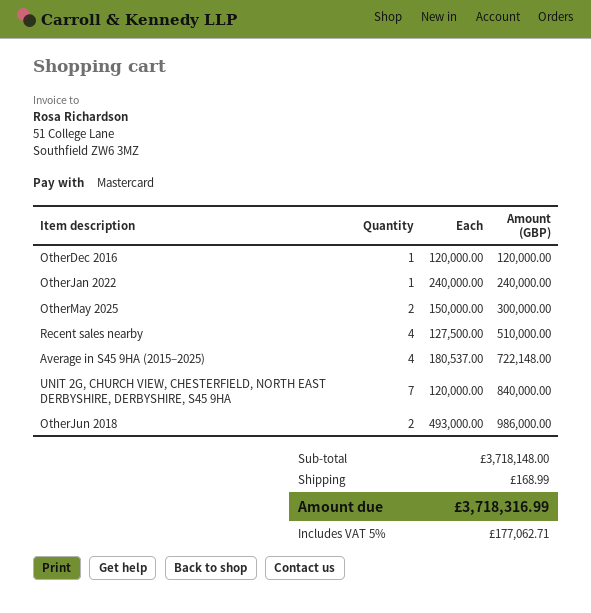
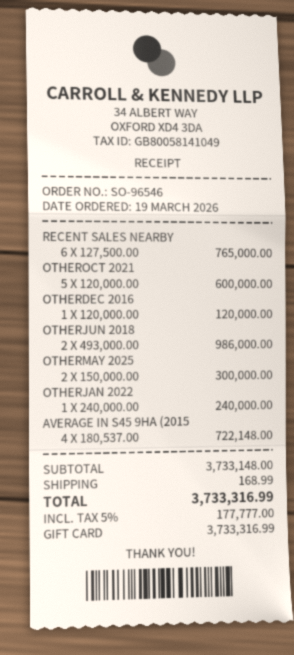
payment method: Mastercard -> gift card
Recent sales nearby: 4 x 127500.00 = 510000.00 -> 6 x 127500.00 = 765000.00
UNIT 2G, CHURCH VIEW, CHESTERFIELD, NORTH EAST DERBYSHIRE, DERBYSHIRE, S45 9HA: 7 x 120000.00 = 840000.00 -> none
OTHEROCT 2021: none -> 5 x 120000.00 = 600000.00
subtotal: 3718148.00 -> 3733148.00
tax: 5% = 177062.71 -> 5% = 177777.00
total: 3718316.99 -> 3733316.99

